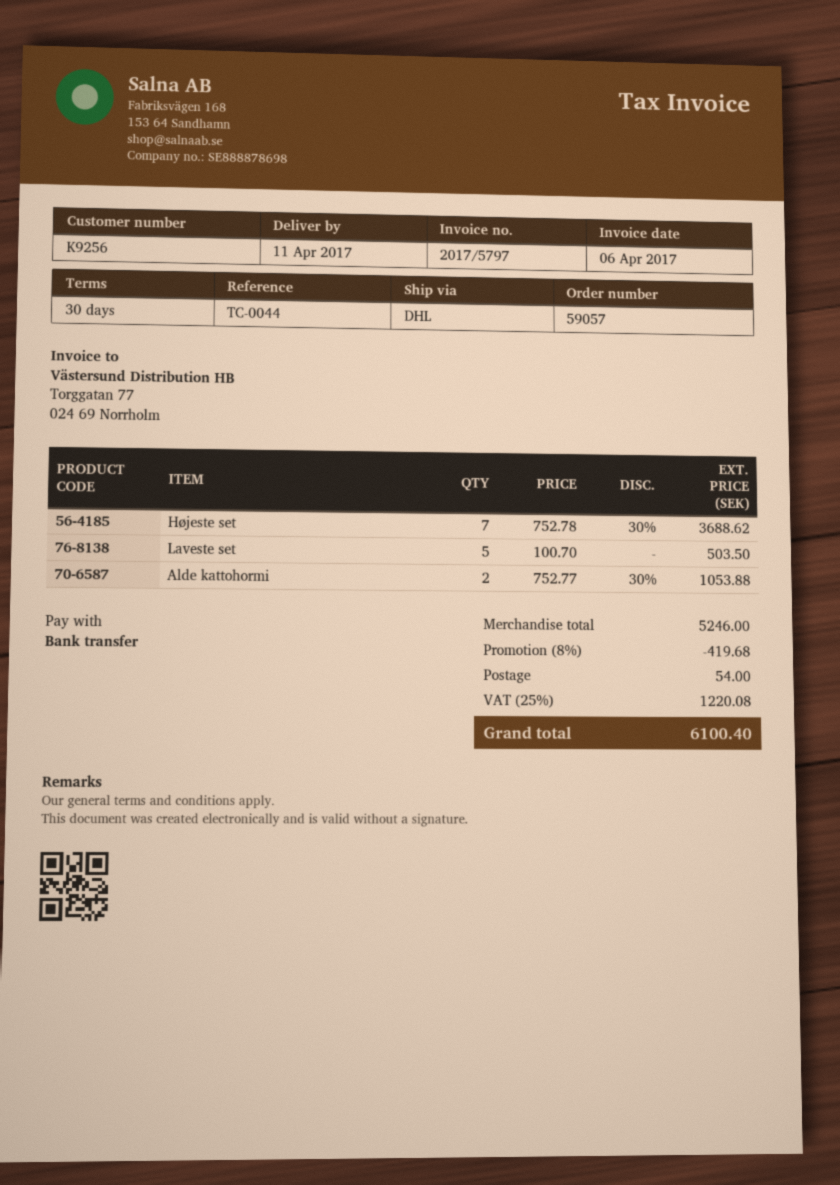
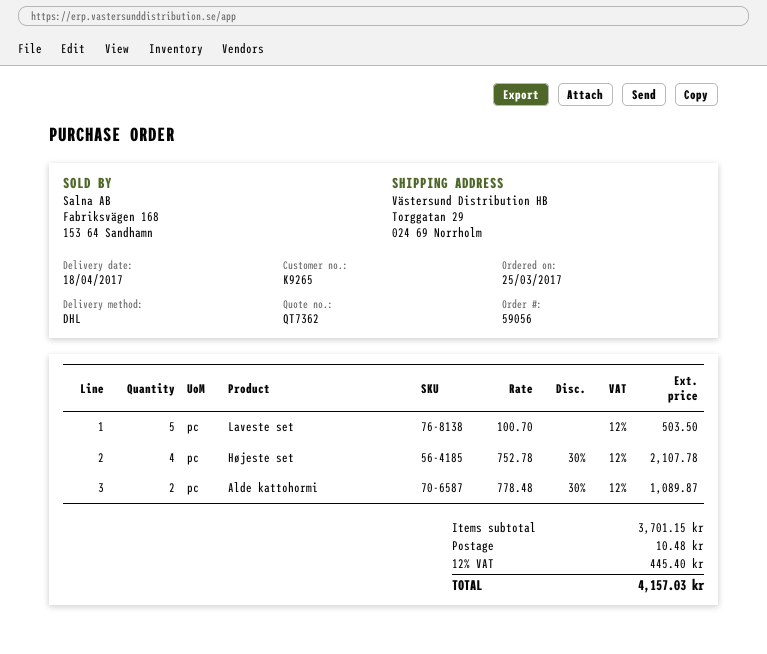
order number: 59057 -> 59056
delivery date: 2017-04-11 -> 2017-04-18
customer number: K9256 -> K9265
Højeste set: 7 x 752.78 - 30% = 3688.62 -> 4 x 752.78 - 30% = 2107.78
Alde kattohormi: 2 x 752.77 - 30% = 1053.88 -> 2 x 778.48 - 30% = 1089.87
subtotal: 5246.00 -> 3701.15
discount: 8% = 419.68 -> none
shipping: 54.00 -> 10.48
tax: 25% = 1220.08 -> 12% = 445.40
total: 6100.40 -> 4157.03

